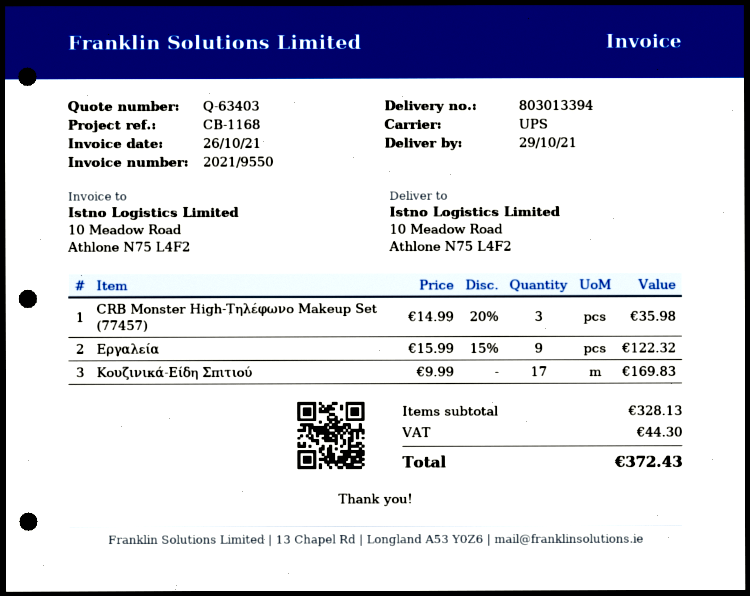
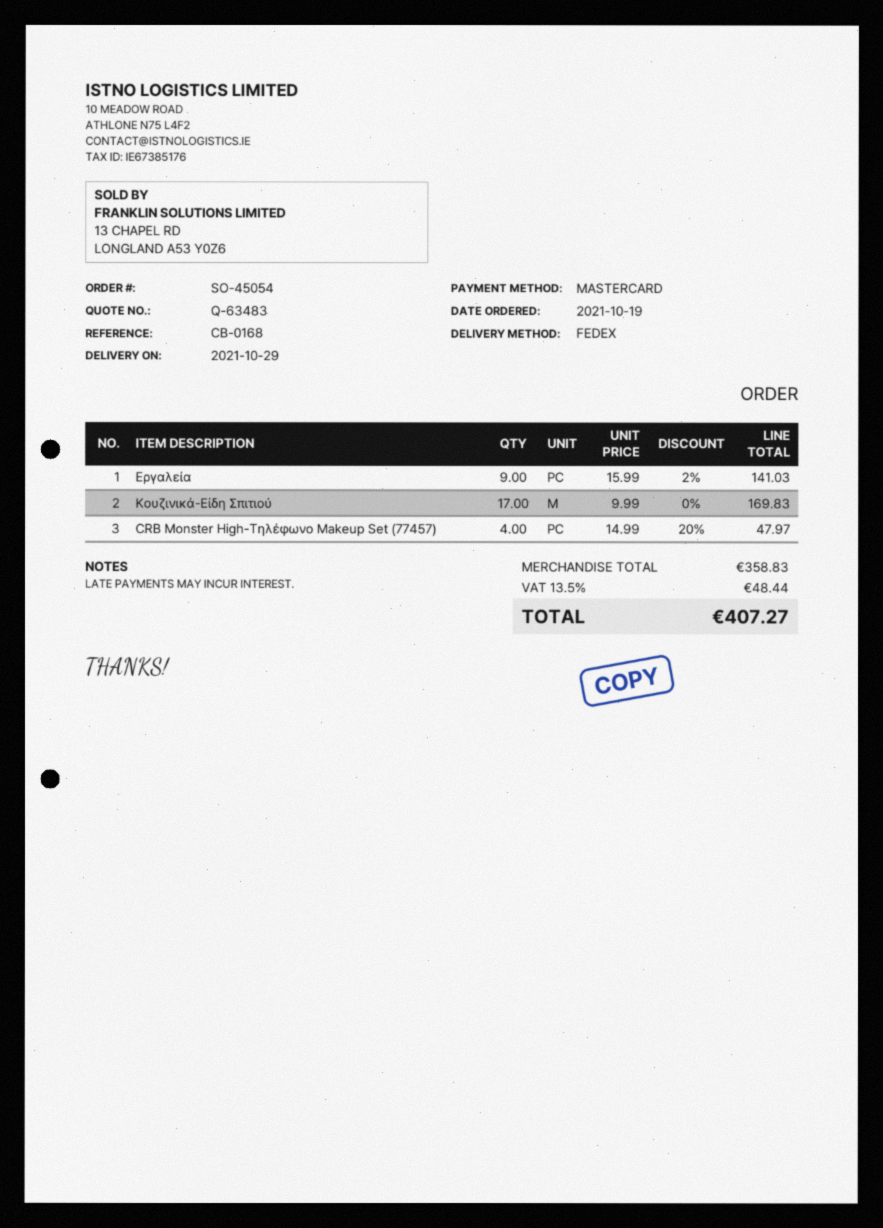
quote number: Q-63403 -> Q-63483
reference: CB-1168 -> CB-0168
shipping method: UPS -> FedEx
CRB Monster High-Τηλέφωνο Makeup Set (77457): 3 x 14.99 - 20% = 35.98 -> 4 x 14.99 - 20% = 47.97
Εργαλεία: 9 x 15.99 - 15% = 122.32 -> 9 x 15.99 - 2% = 141.03
subtotal: 328.13 -> 358.83
tax: 44.30 -> 48.44
total: 372.43 -> 407.27

